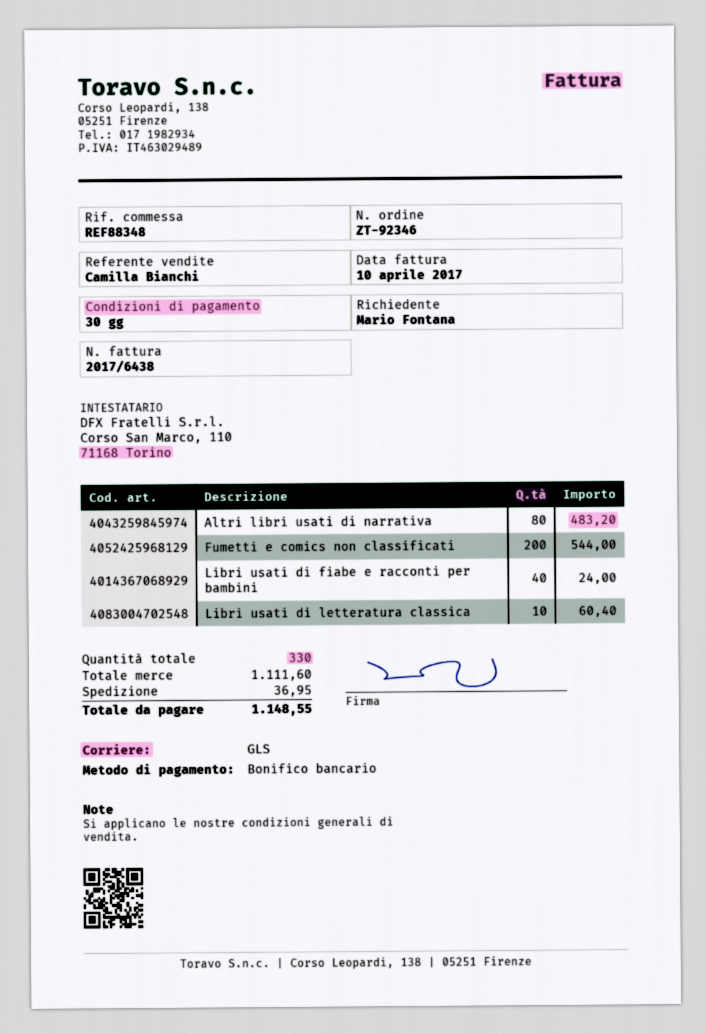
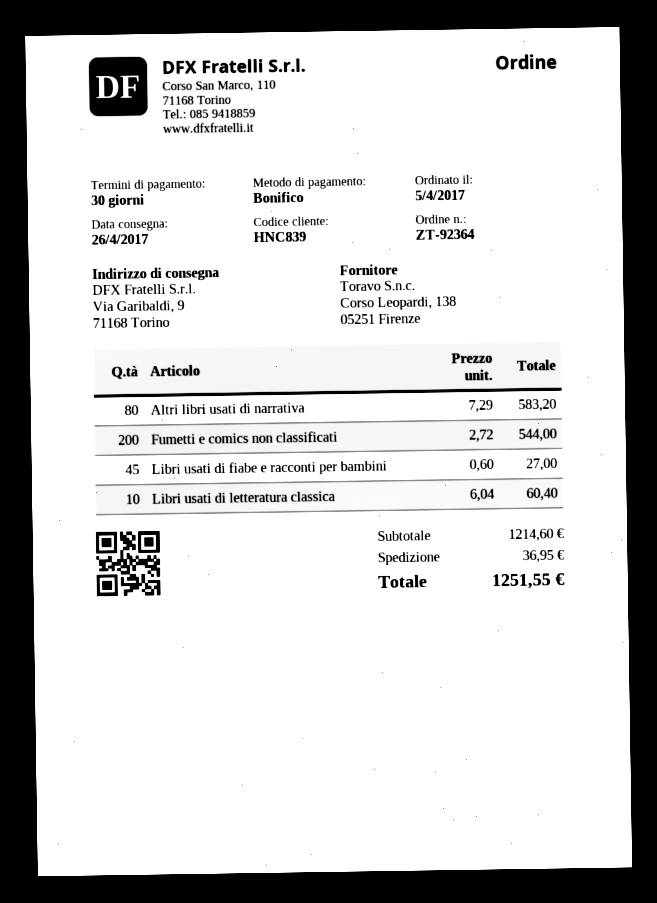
order number: ZT-92346 -> ZT-92364
Altri libri usati di narrativa: 80 for 483.20 -> 80 for 583.20
Libri usati di fiabe e racconti per bambini: 40 for 24.00 -> 45 for 27.00
subtotal: 1111.60 -> 1214.60
total: 1148.55 -> 1251.55

